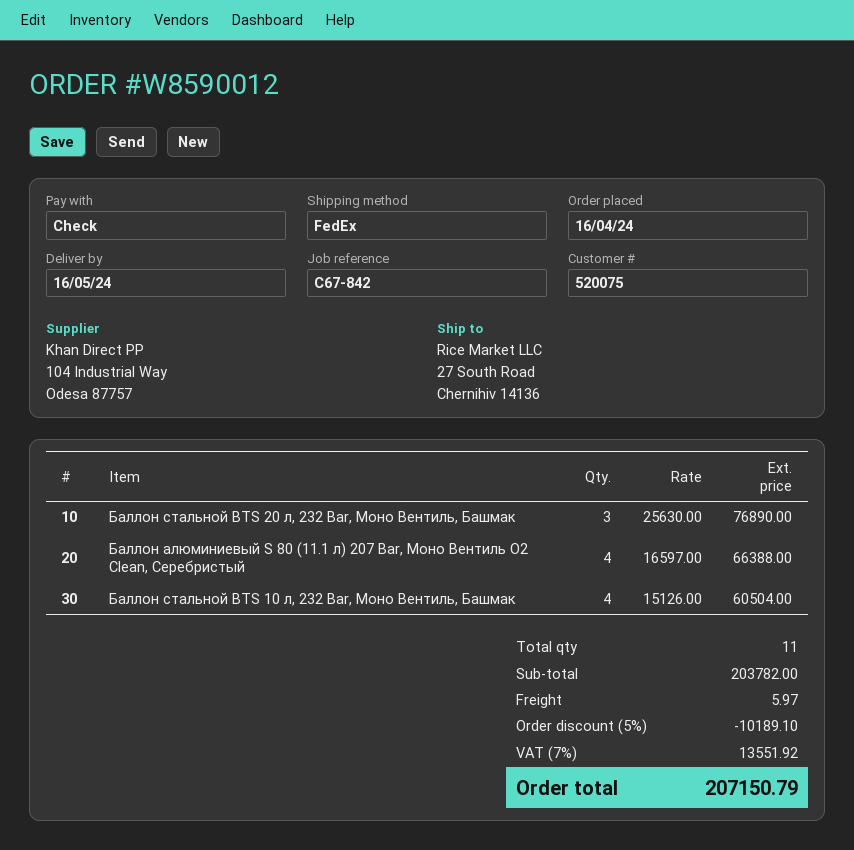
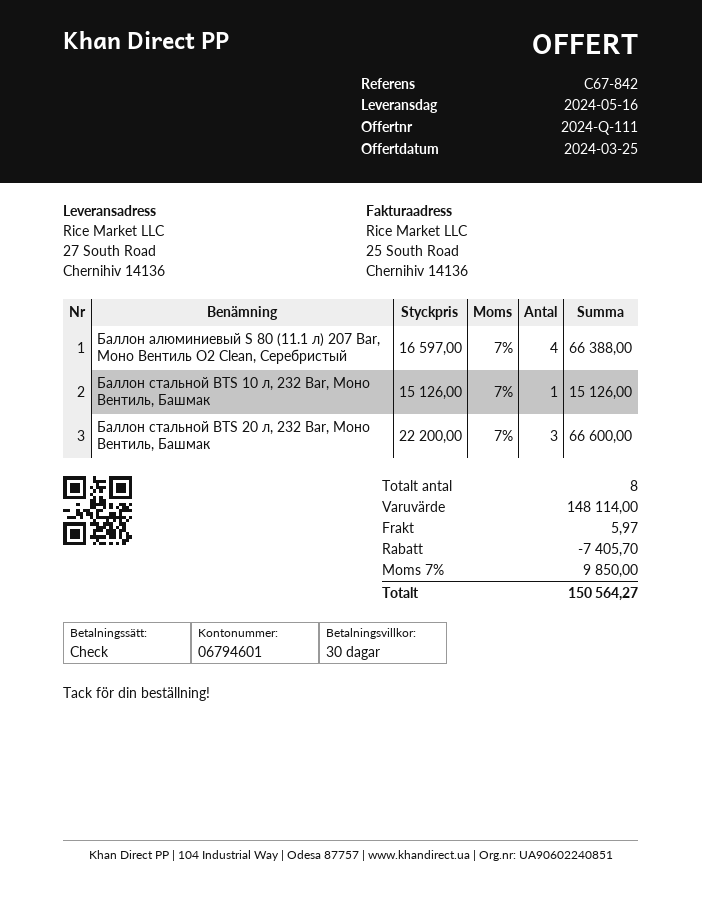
Баллон стальной BTS 20 л, 232 Bar, Моно Вентиль, Башмак: 3 x 25630.00 = 76890.00 -> 3 x 22200.00 = 66600.00
Баллон стальной BTS 10 л, 232 Bar, Моно Вентиль, Башмак: 4 x 15126.00 = 60504.00 -> 1 x 15126.00 = 15126.00
total quantity: 11 -> 8
subtotal: 203782.00 -> 148114.00
discount: 10189.10 -> 7405.70
tax: 7% = 13551.92 -> 7% = 9850.00
total: 207150.79 -> 150564.27

